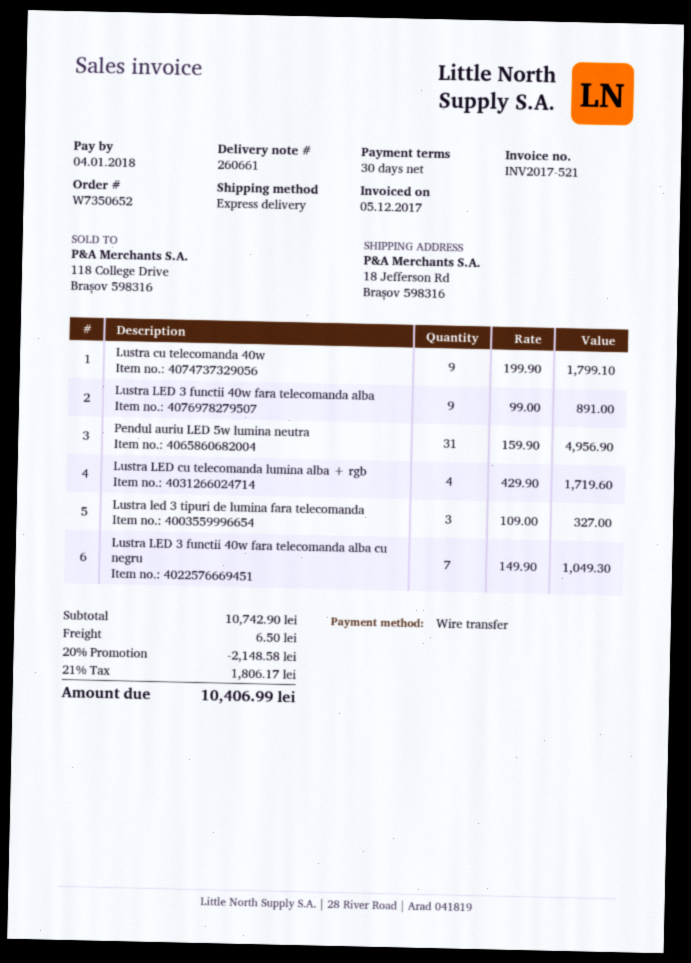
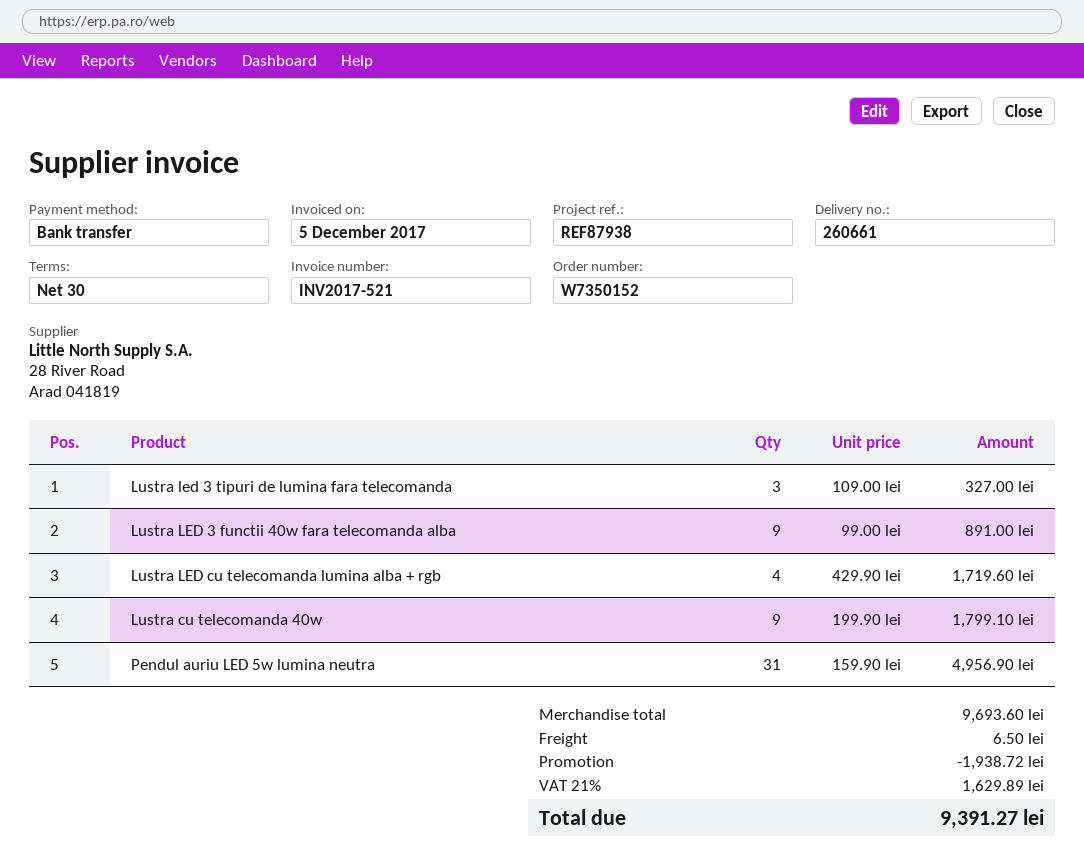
order number: W7350652 -> W7350152
Lustra LED 3 functii 40w fara telecomanda alba cu negru: 7 x 149.90 = 1049.30 -> none
subtotal: 10742.90 -> 9693.60
discount: 2148.58 -> 1938.72
tax: 21% = 1806.17 -> 21% = 1629.89
total: 10406.99 -> 9391.27

